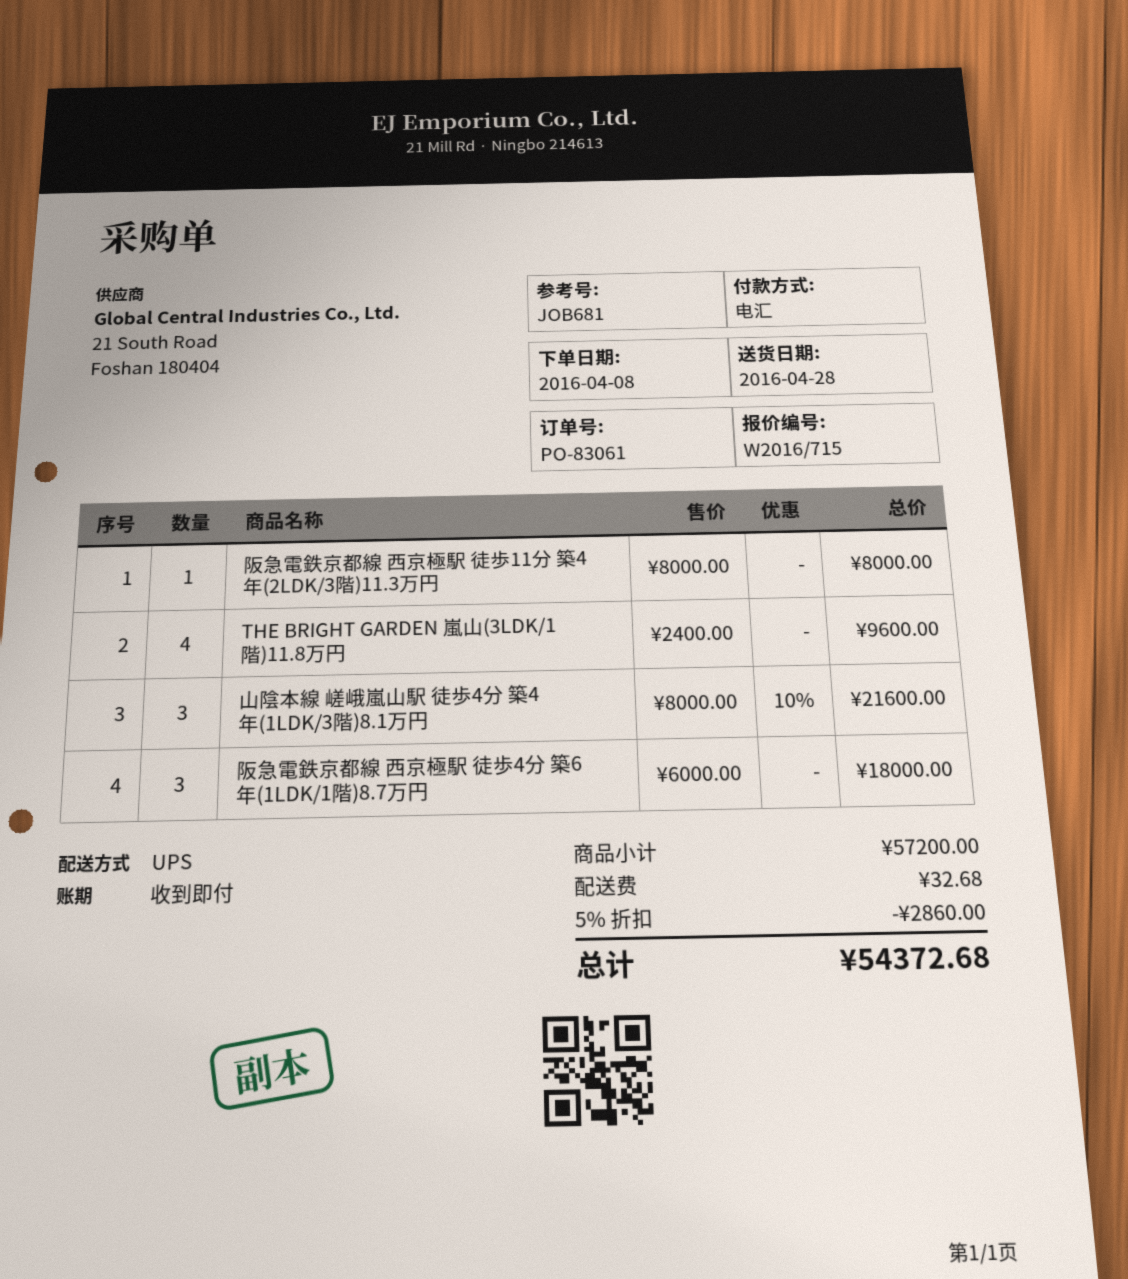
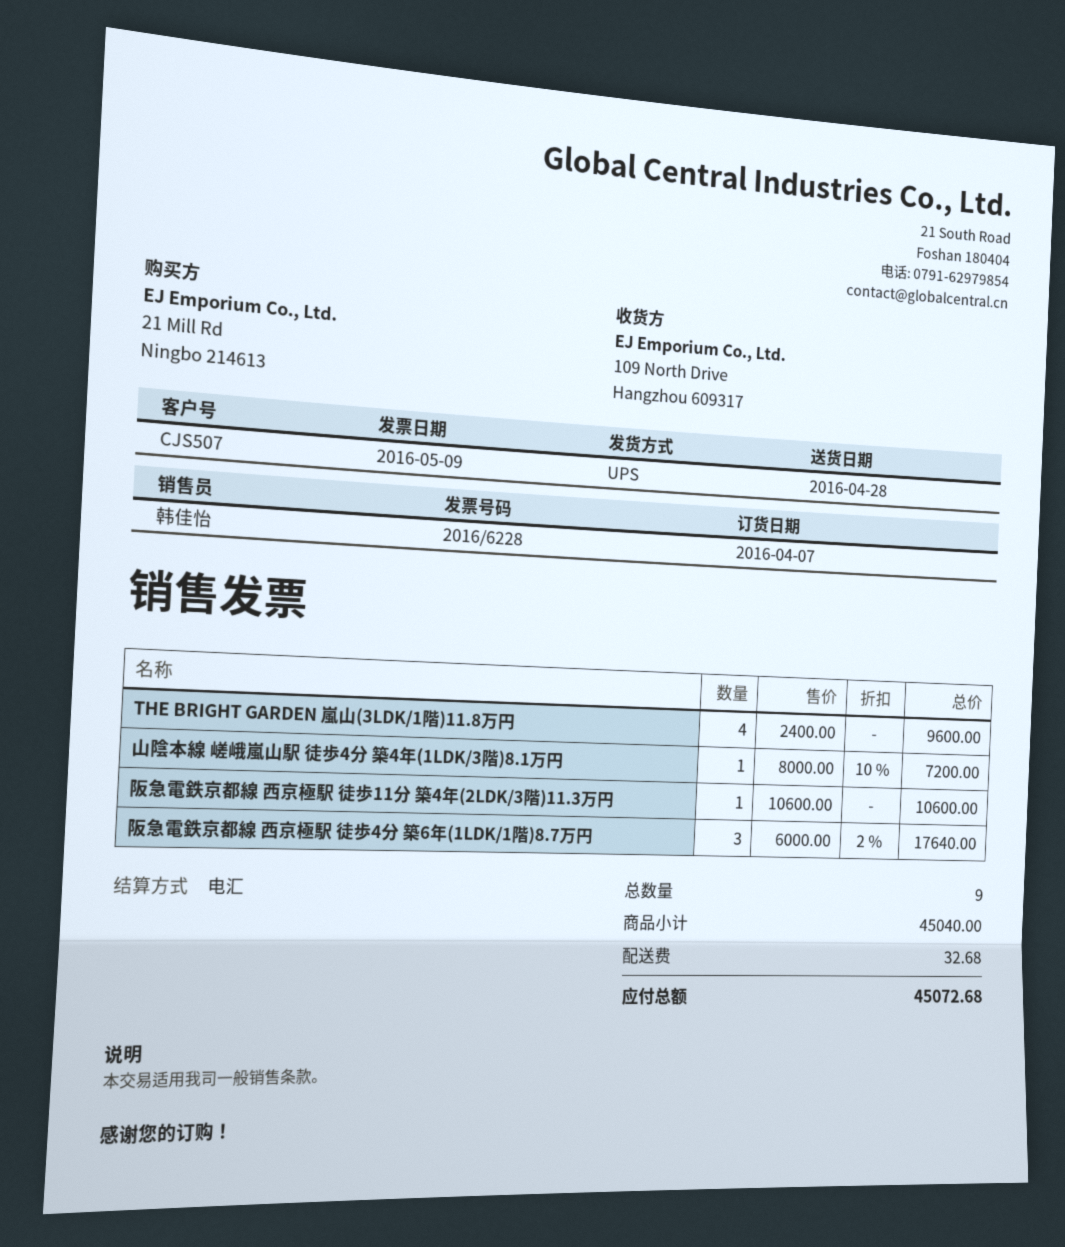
order date: 2016-04-08 -> 2016-04-07
阪急電鉄京都線 西京極駅 徒歩11分 築4年(2LDK/3階)11.3万円: 1 x 8000.00 = 8000.00 -> 1 x 10600.00 = 10600.00
山陰本線 嵯峨嵐山駅 徒歩4分 築4年(1LDK/3階)8.1万円: 3 x 8000.00 - 10% = 21600.00 -> 1 x 8000.00 - 10% = 7200.00
阪急電鉄京都線 西京極駅 徒歩4分 築6年(1LDK/1階)8.7万円: 3 x 6000.00 = 18000.00 -> 3 x 6000.00 - 2% = 17640.00
subtotal: 57200.00 -> 45040.00
discount: 5% = 2860.00 -> none
total: 54372.68 -> 45072.68

